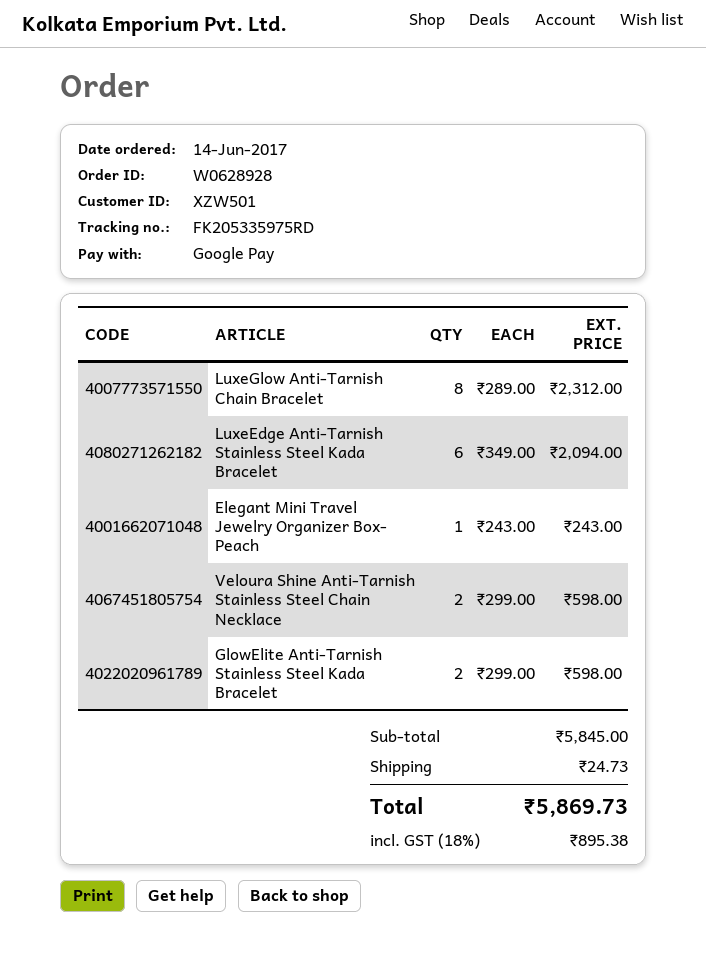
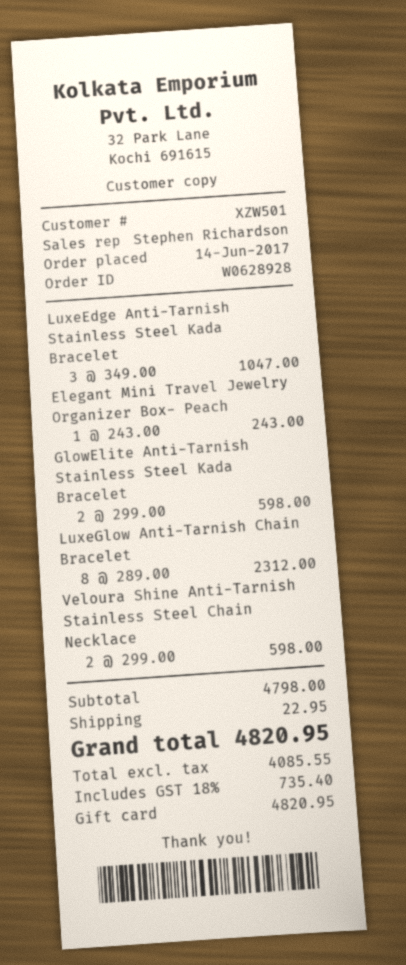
payment method: Google Pay -> gift card
LuxeEdge Anti-Tarnish Stainless Steel Kada Bracelet: 6 x 349.00 = 2094.00 -> 3 x 349.00 = 1047.00
subtotal: 5845.00 -> 4798.00
shipping: 24.73 -> 22.95
tax: 18% = 895.38 -> 18% = 735.40
total: 5869.73 -> 4820.95

